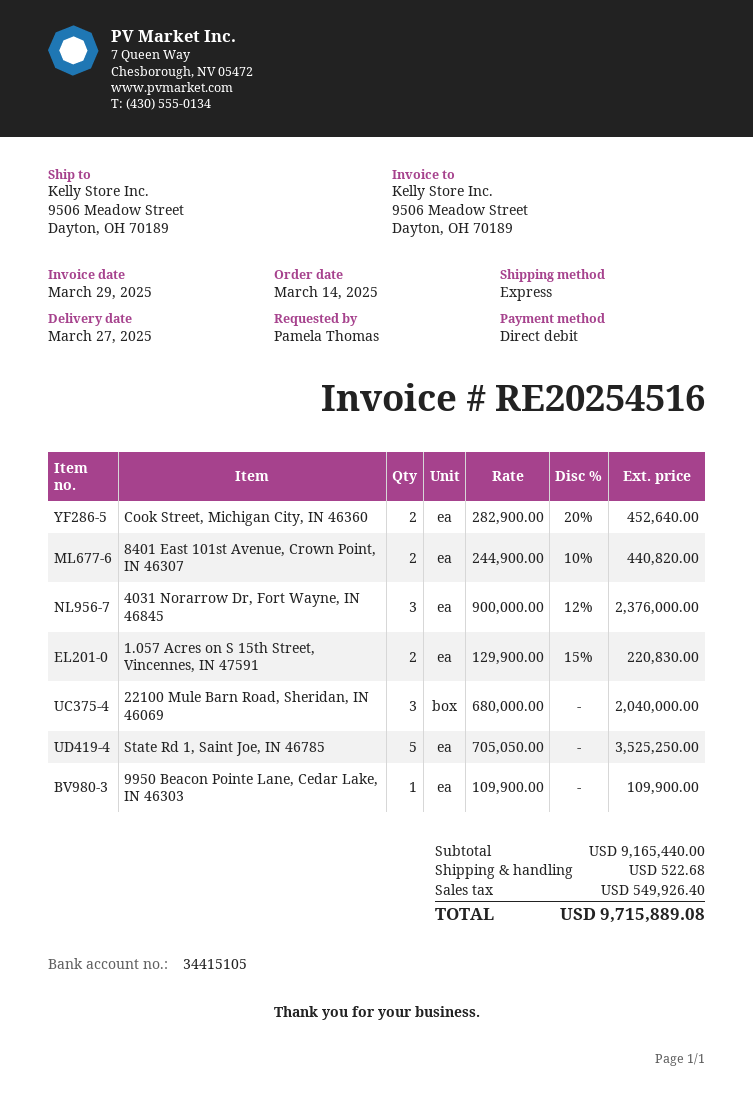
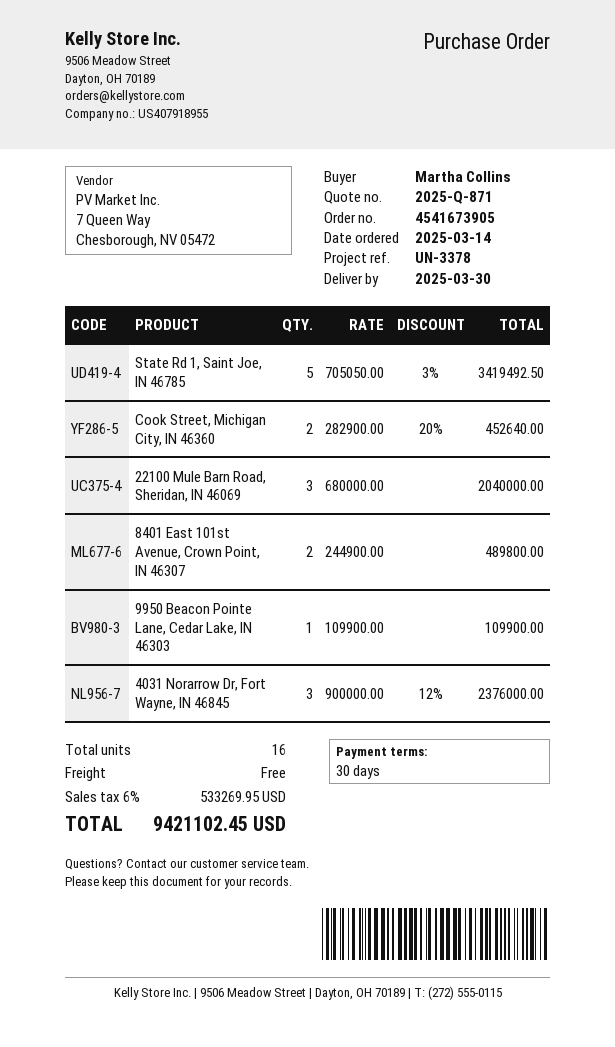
delivery date: 2025-03-27 -> 2025-03-30
ordered by: Pamela Thomas -> Martha Collins
8401 East 101st Avenue, Crown Point, IN 46307: 2 x 244900.00 - 10% = 440820.00 -> 2 x 244900.00 = 489800.00
1.057 Acres on S 15th Street, Vincennes, IN 47591: 2 x 129900.00 - 15% = 220830.00 -> none
State Rd 1, Saint Joe, IN 46785: 5 x 705050.00 = 3525250.00 -> 5 x 705050.00 - 3% = 3419492.50
shipping: 522.68 -> 0.00
tax: 549926.40 -> 533269.95
total: 9715889.08 -> 9421102.45

